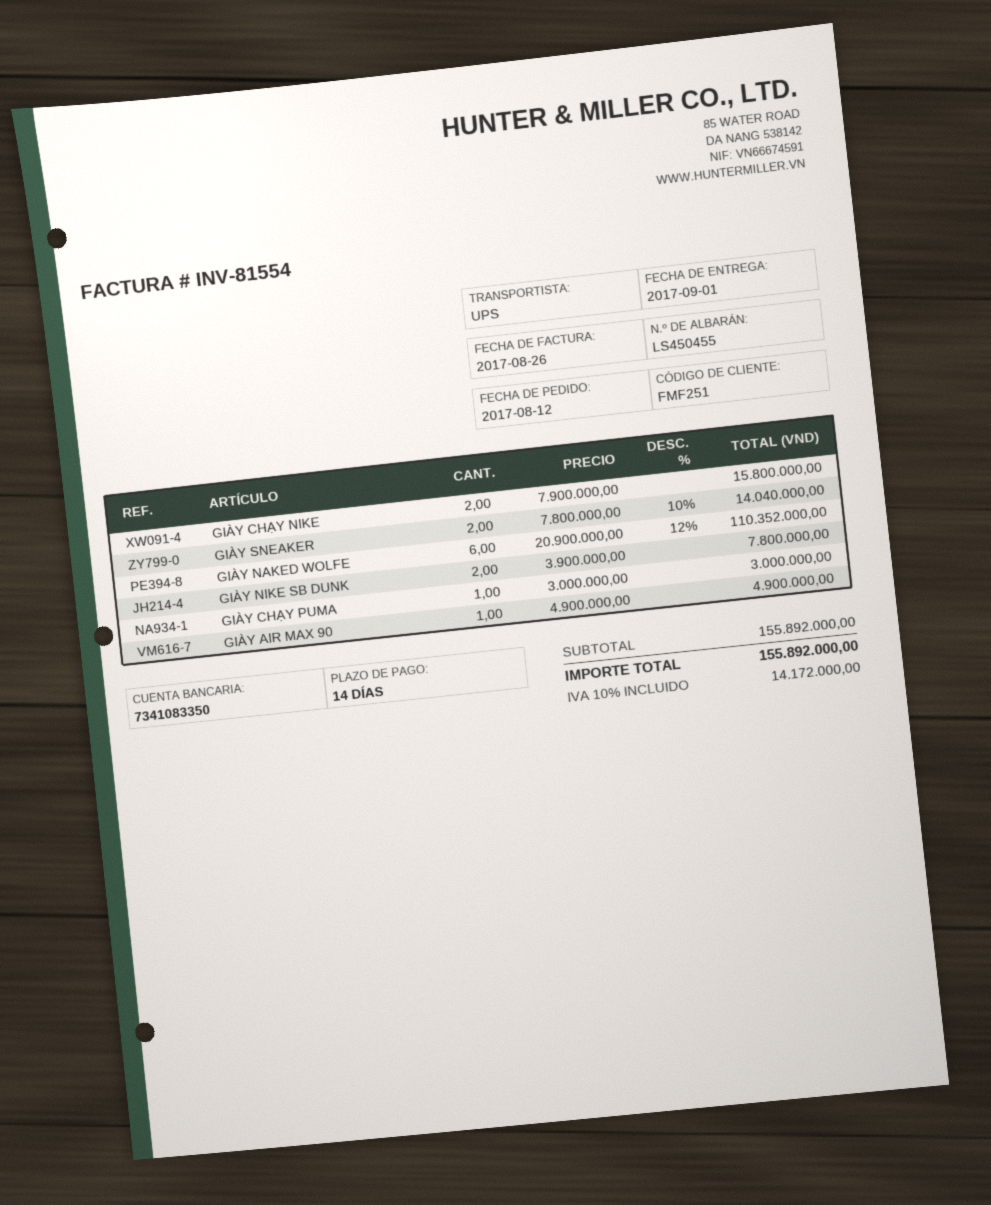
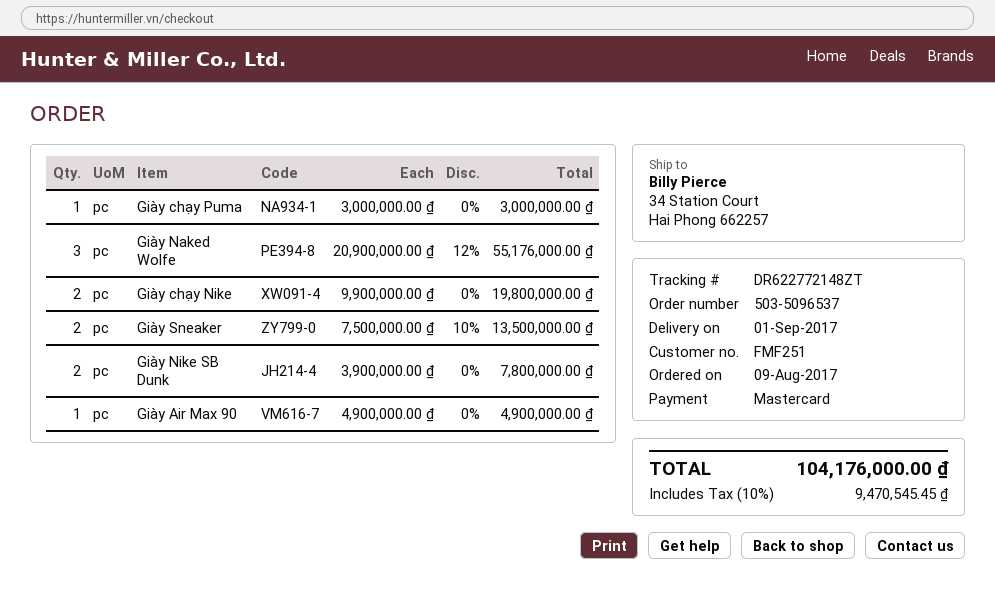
order date: 2017-08-12 -> 2017-08-09
GIÀY CHẠY NIKE: 2 x 7900000.00 = 15800000.00 -> 2 x 9900000.00 = 19800000.00
GIÀY SNEAKER: 2 x 7800000.00 - 10% = 14040000.00 -> 2 x 7500000.00 - 10% = 13500000.00
GIÀY NAKED WOLFE: 6 x 20900000.00 - 12% = 110352000.00 -> 3 x 20900000.00 - 12% = 55176000.00
tax: 10% = 14172000.00 -> 10% = 9470545.45
total: 155892000.00 -> 104176000.00

